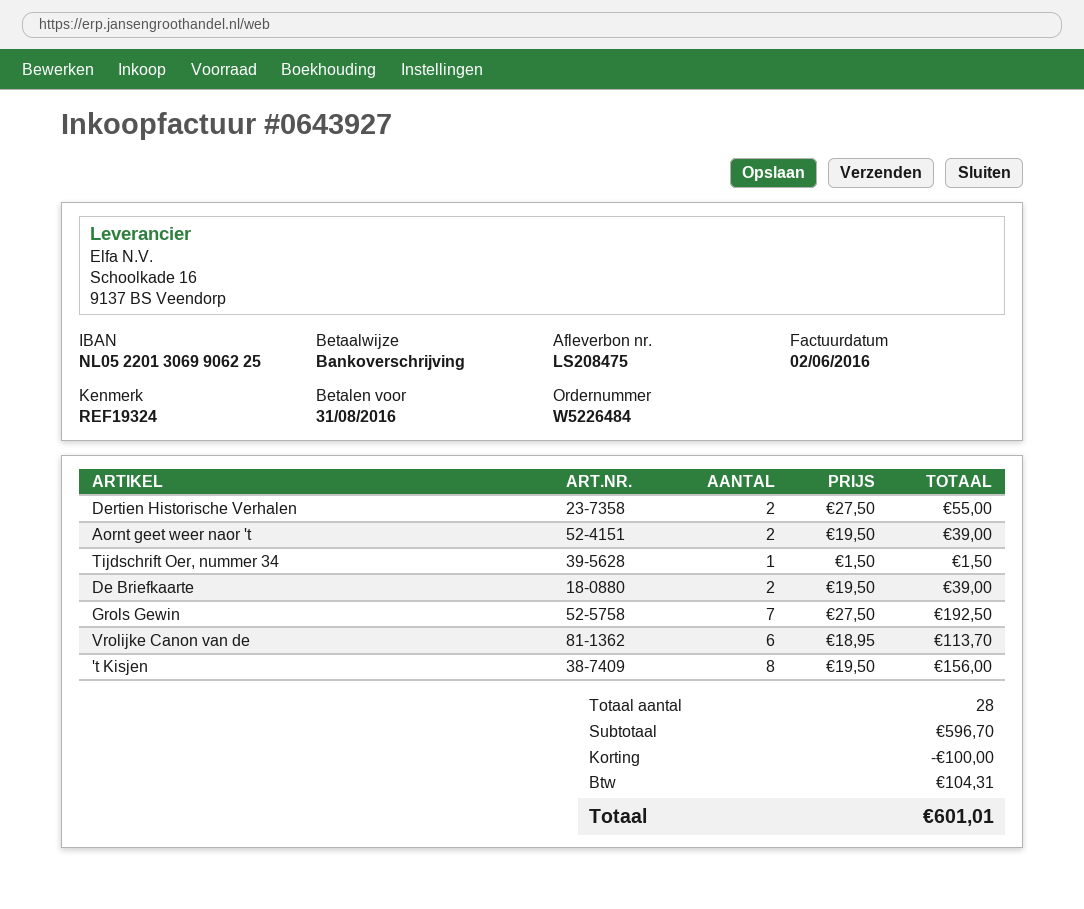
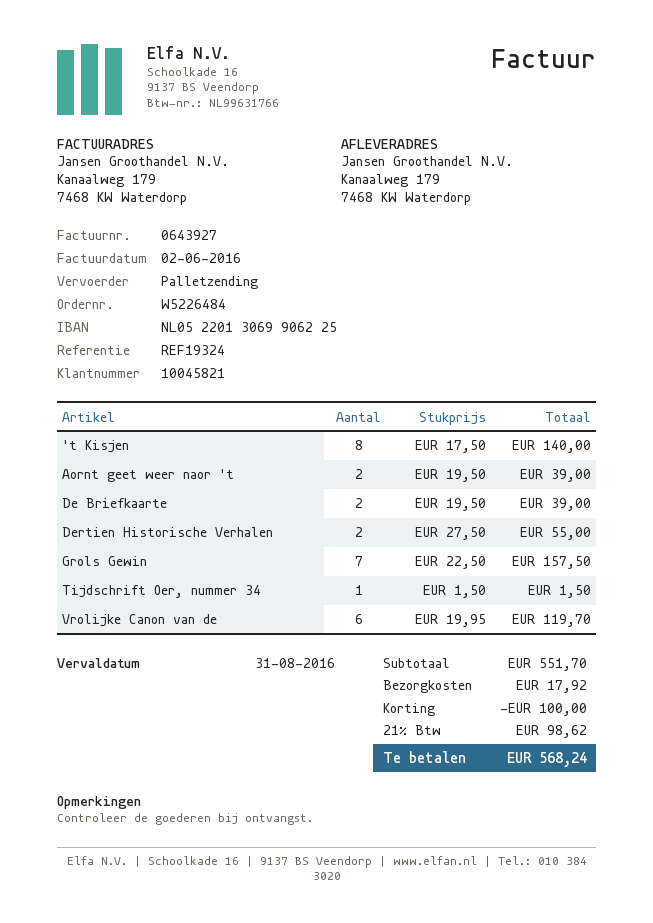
Grols Gewin: 7 x 27.50 = 192.50 -> 7 x 22.50 = 157.50
Vrolijke Canon van de: 6 x 18.95 = 113.70 -> 6 x 19.95 = 119.70
't Kisjen: 8 x 19.50 = 156.00 -> 8 x 17.50 = 140.00
subtotal: 596.70 -> 551.70
shipping: none -> 17.92
tax: 104.31 -> 98.62
total: 601.01 -> 568.24

